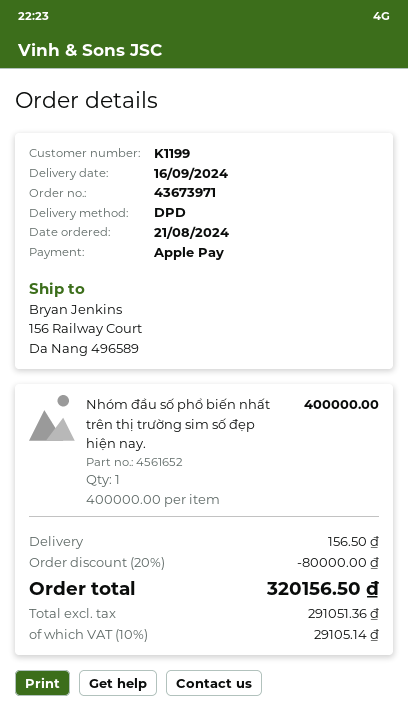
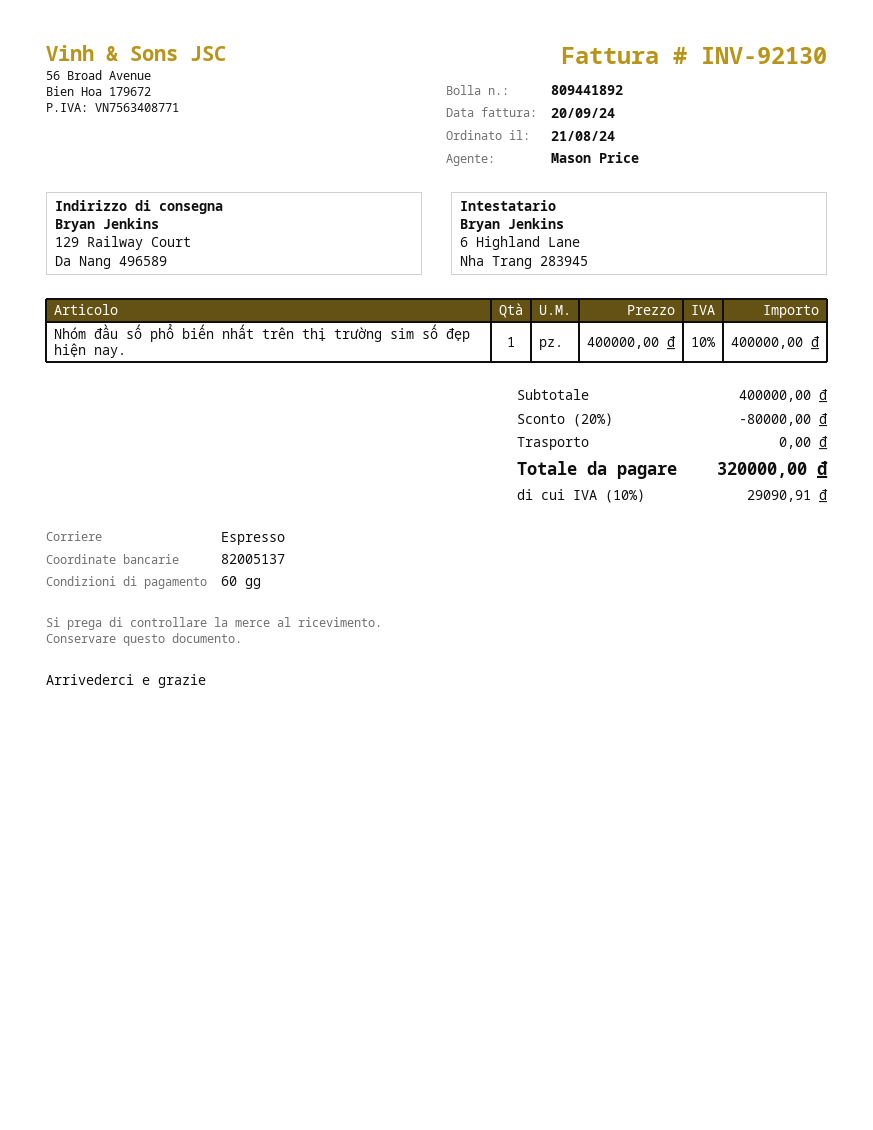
shipping method: DPD -> express
ship to: 156 Railway Court, Da Nang 496589 -> 129 Railway Court, Da Nang 496589
shipping: 156.50 -> 0.00
tax: 10% = 29105.14 -> 10% = 29090.91
total: 320156.50 -> 320000.00

